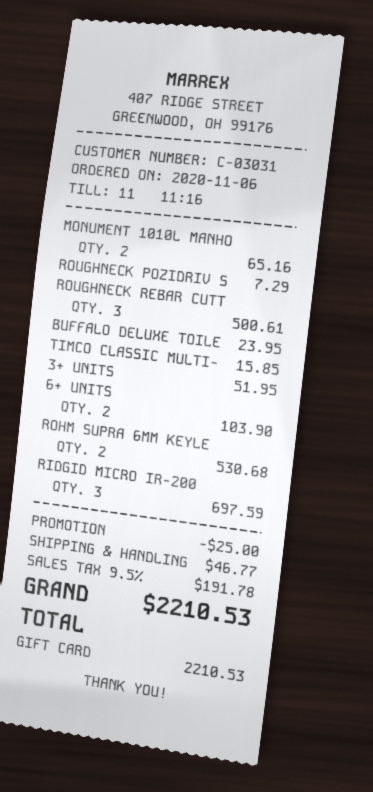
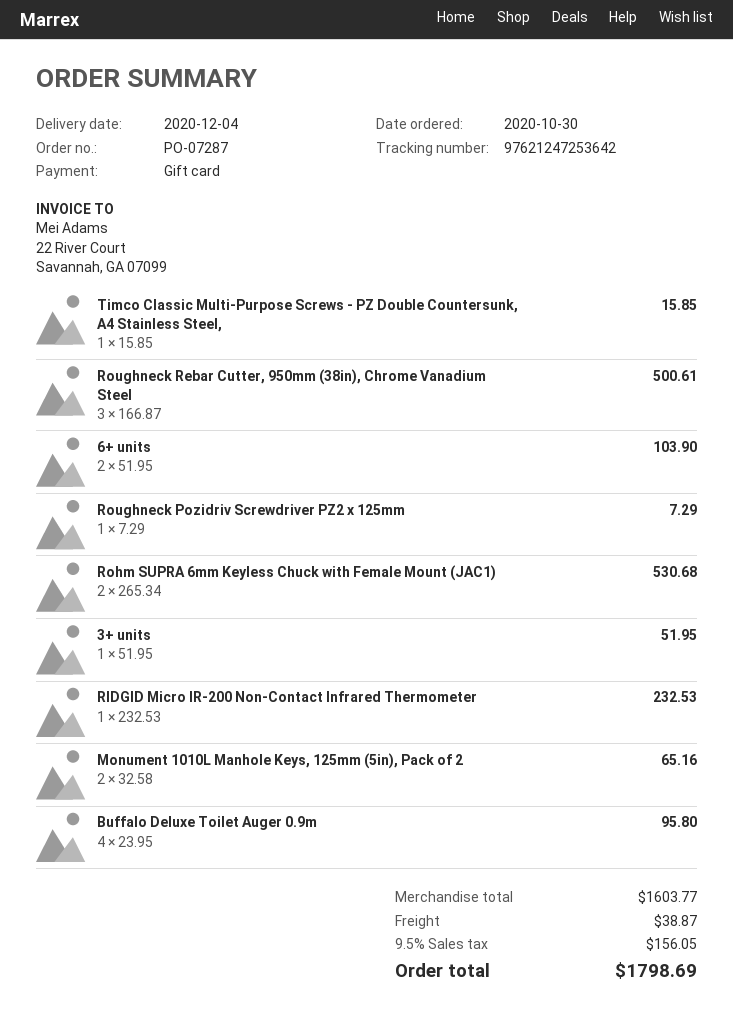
order date: 2020-11-06 -> 2020-10-30
BUFFALO DELUXE TOILE: 1 for 23.95 -> 4 for 95.80
RIDGID MICRO IR-200: 3 for 697.59 -> 1 for 232.53
discount: 25.00 -> none
shipping: 46.77 -> 38.87
tax: 9.5% = 191.78 -> 9.5% = 156.05
total: 2210.53 -> 1798.69

